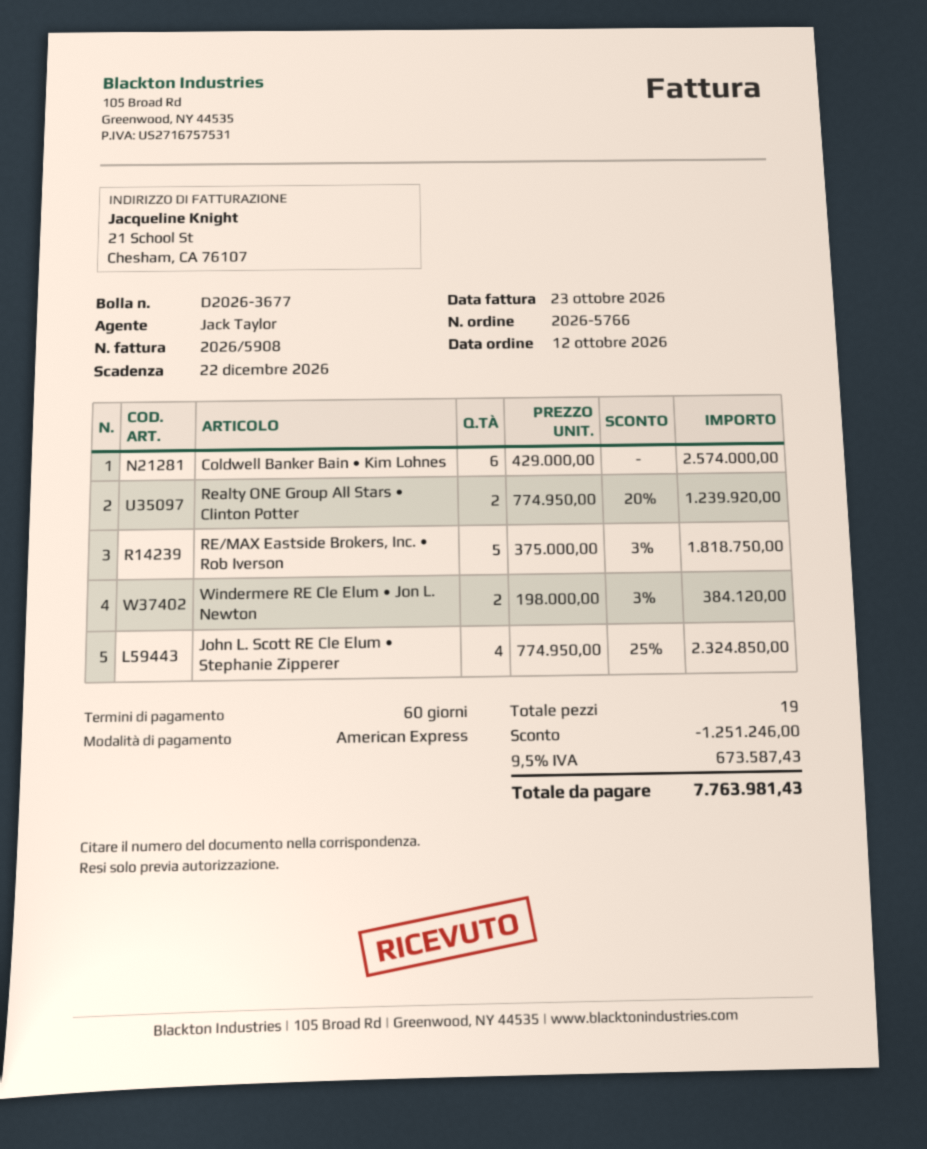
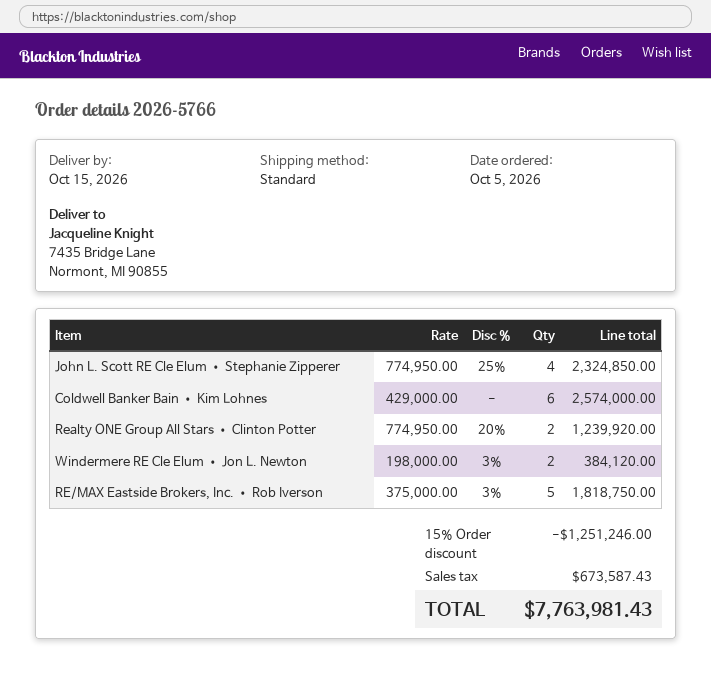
order date: 2026-10-12 -> 2026-10-05

